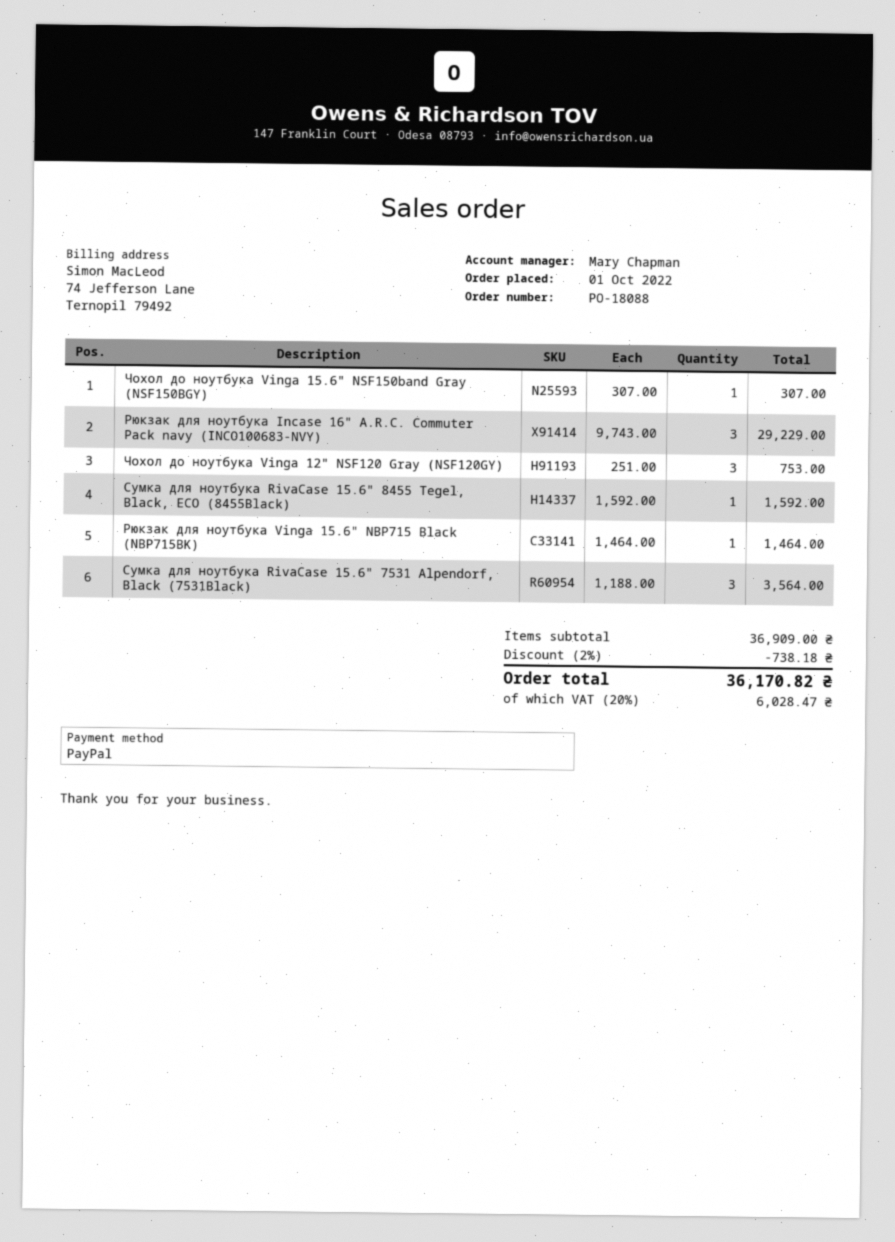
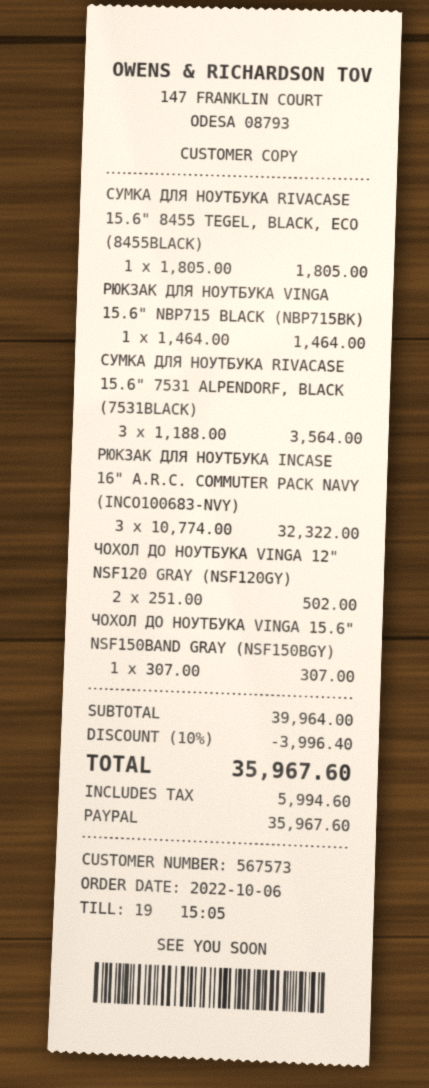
order date: 2022-10-01 -> 2022-10-06
Рюкзак для ноутбука Incase 16" A.R.C. Commuter Pack navy (INCO100683-NVY): 3 x 9743.00 = 29229.00 -> 3 x 10774.00 = 32322.00
Чохол до ноутбука Vinga 12" NSF120 Gray (NSF120GY): 3 x 251.00 = 753.00 -> 2 x 251.00 = 502.00
Сумка для ноутбука RivaCase 15.6" 8455 Tegel, Black, ECO (8455Black): 1 x 1592.00 = 1592.00 -> 1 x 1805.00 = 1805.00
subtotal: 36909.00 -> 39964.00
discount: 2% = 738.18 -> 10% = 3996.40
tax: 6028.47 -> 5994.60
total: 36170.82 -> 35967.60

